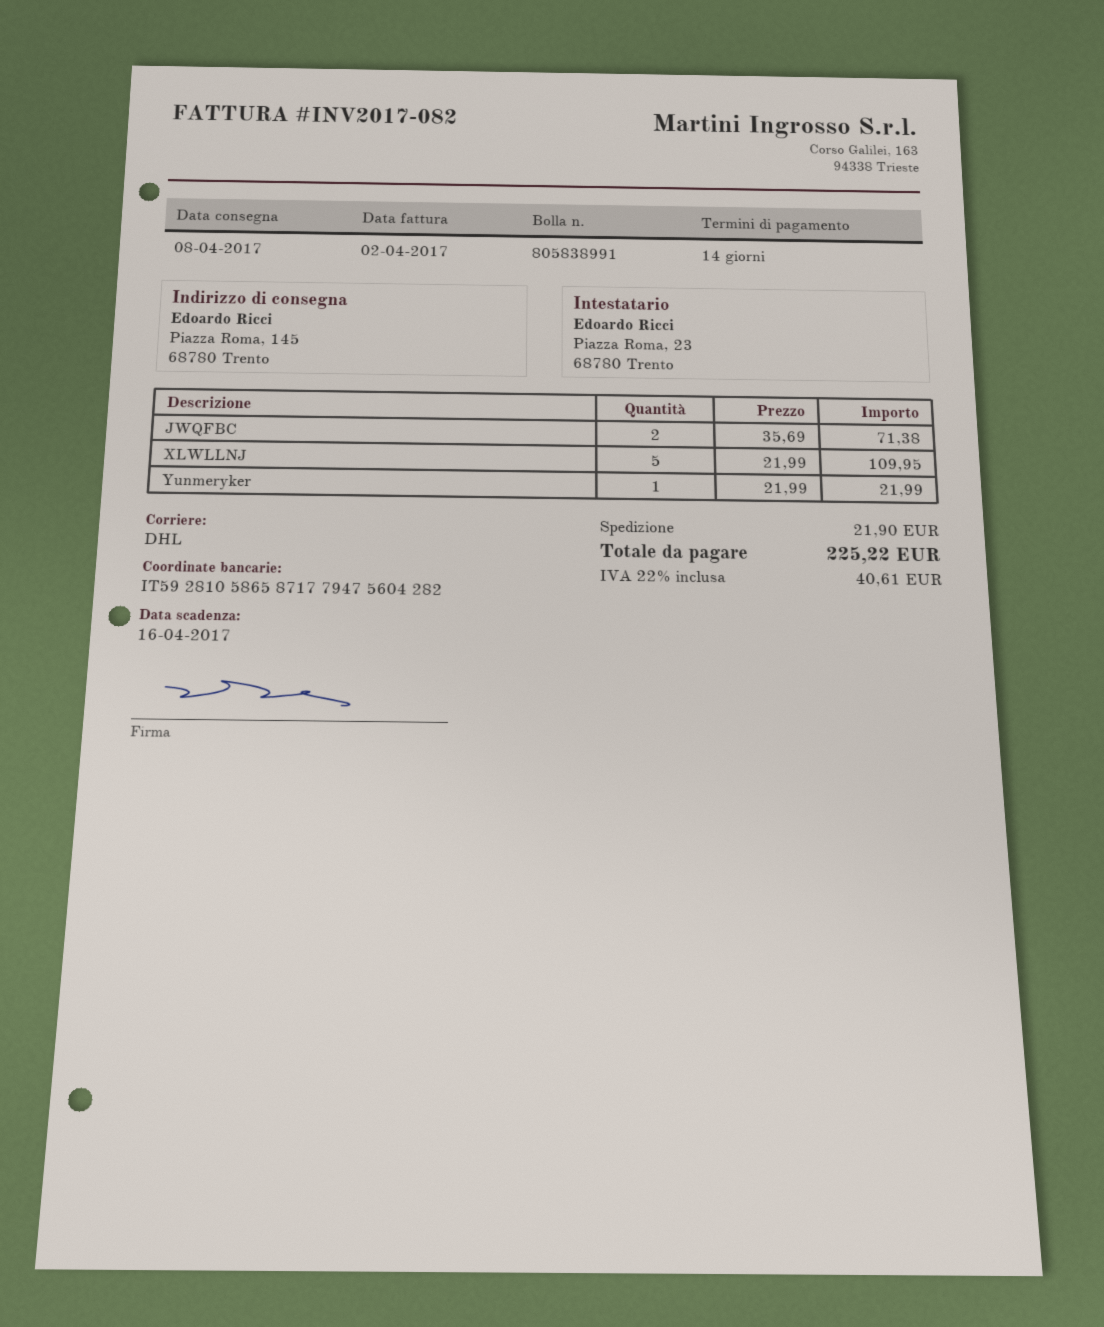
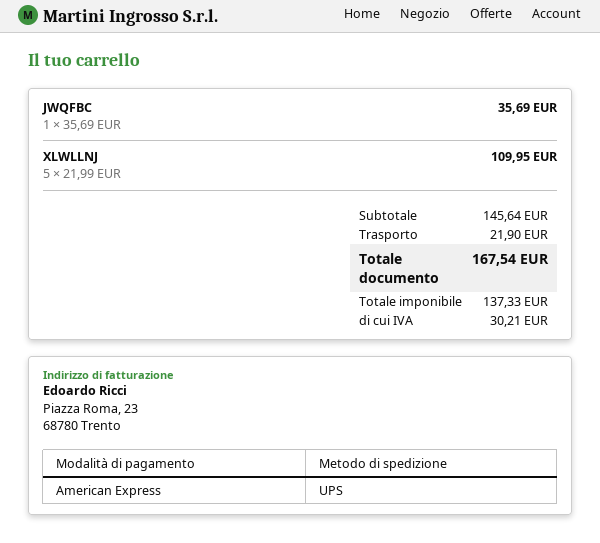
shipping method: DHL -> UPS
JWQFBC: 2 x 35.69 = 71.38 -> 1 x 35.69 = 35.69
Yunmeryker: 1 x 21.99 = 21.99 -> none
tax: 40.61 -> 30.21
total: 225.22 -> 167.54

